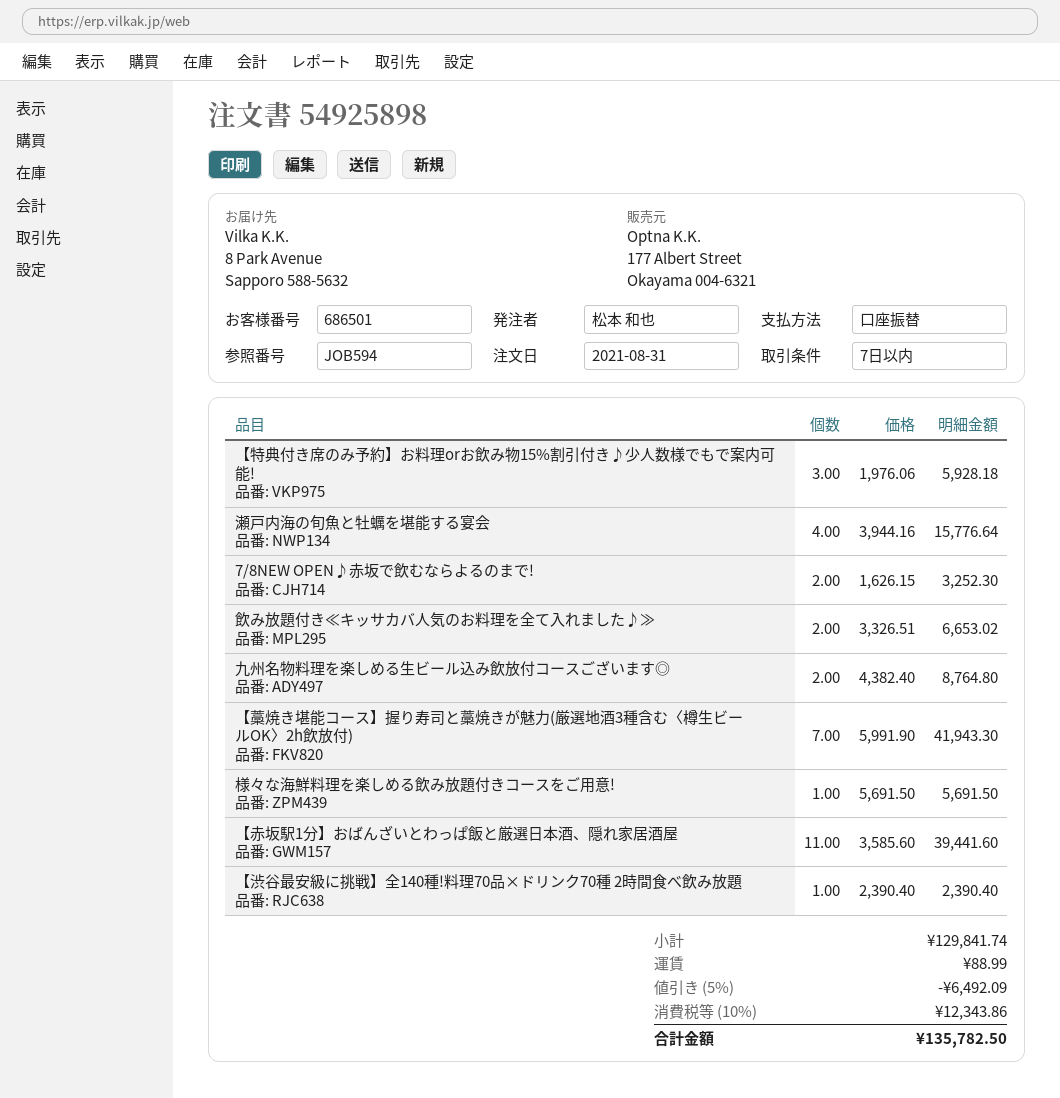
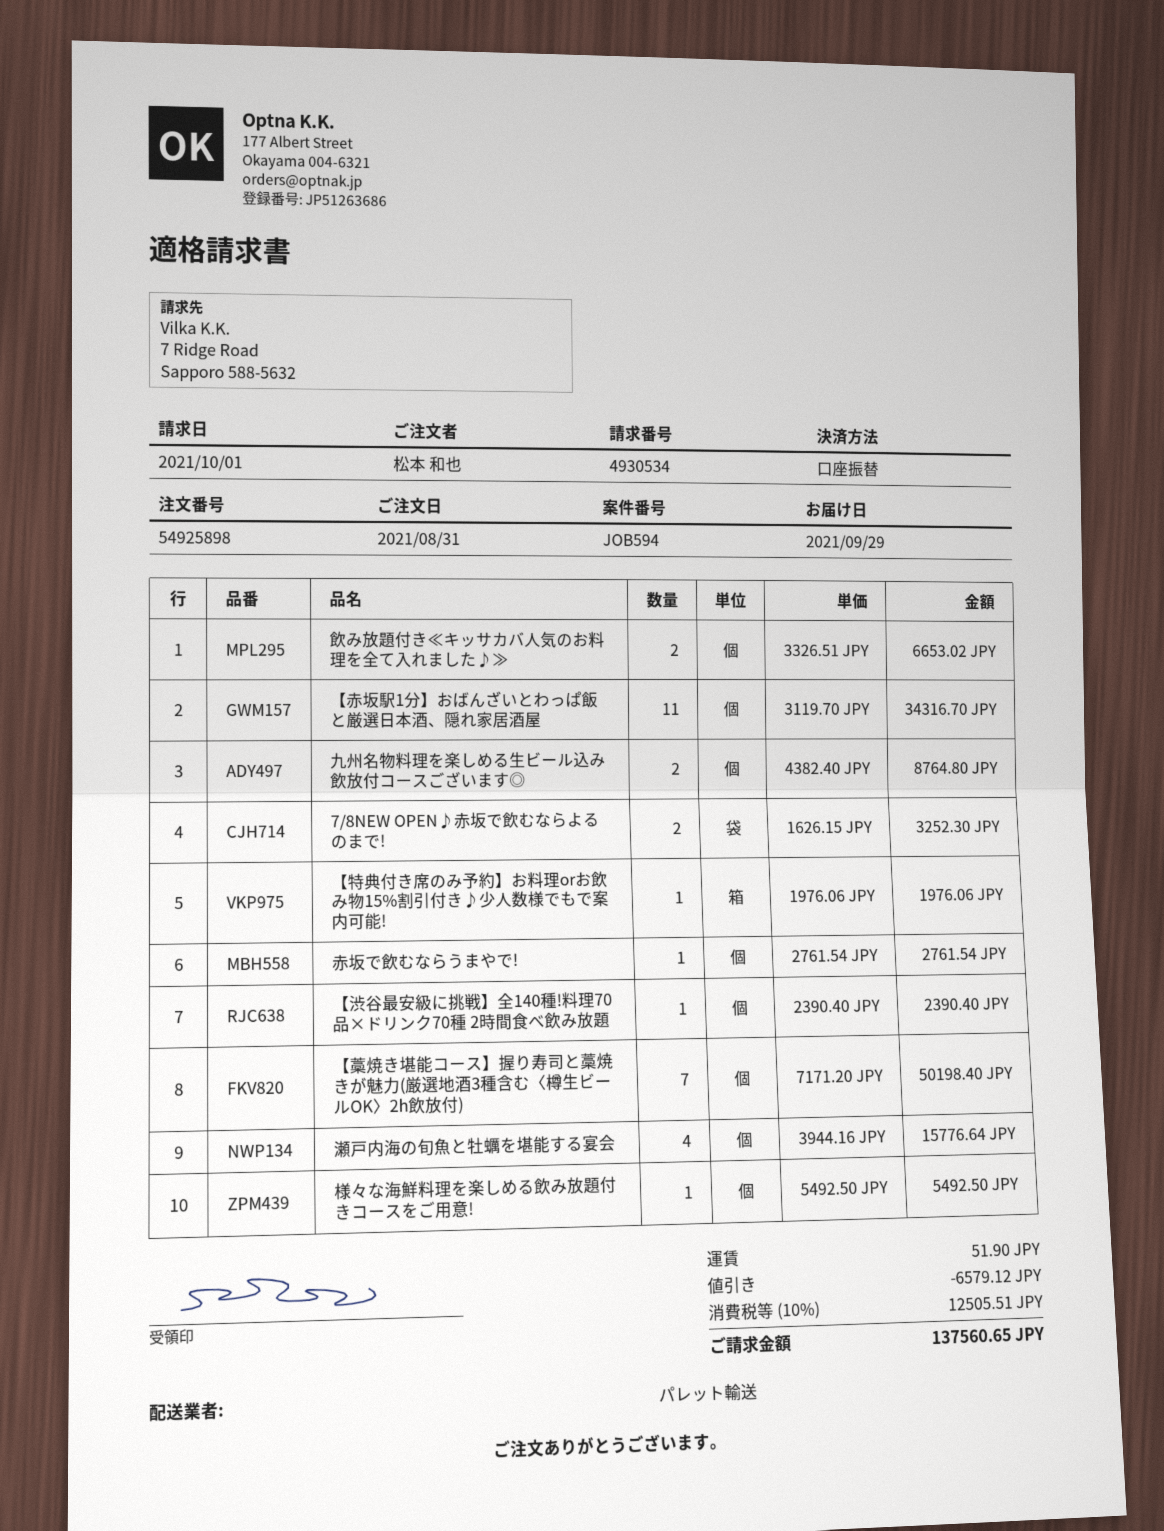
【特典付き席のみ予約】お料理orお飲み物15%割引付き♪少人数様でもで案内可能!: 3 x 1976.06 = 5928.18 -> 1 x 1976.06 = 1976.06
【藁焼き堪能コース】握り寿司と藁焼きが魅力(厳選地酒3種含む〈樽生ビールOK〉2h飲放付): 7 x 5991.90 = 41943.30 -> 7 x 7171.20 = 50198.40
様々な海鮮料理を楽しめる飲み放題付きコースをご用意!: 1 x 5691.50 = 5691.50 -> 1 x 5492.50 = 5492.50
【赤坂駅1分】おばんざいとわっぱ飯と厳選日本酒、隠れ家居酒屋: 11 x 3585.60 = 39441.60 -> 11 x 3119.70 = 34316.70
赤坂で飲むならうまやで!: none -> 1 x 2761.54 = 2761.54
discount: 6492.09 -> 6579.12
shipping: 88.99 -> 51.90
tax: 10% = 12343.86 -> 10% = 12505.51
total: 135782.50 -> 137560.65

